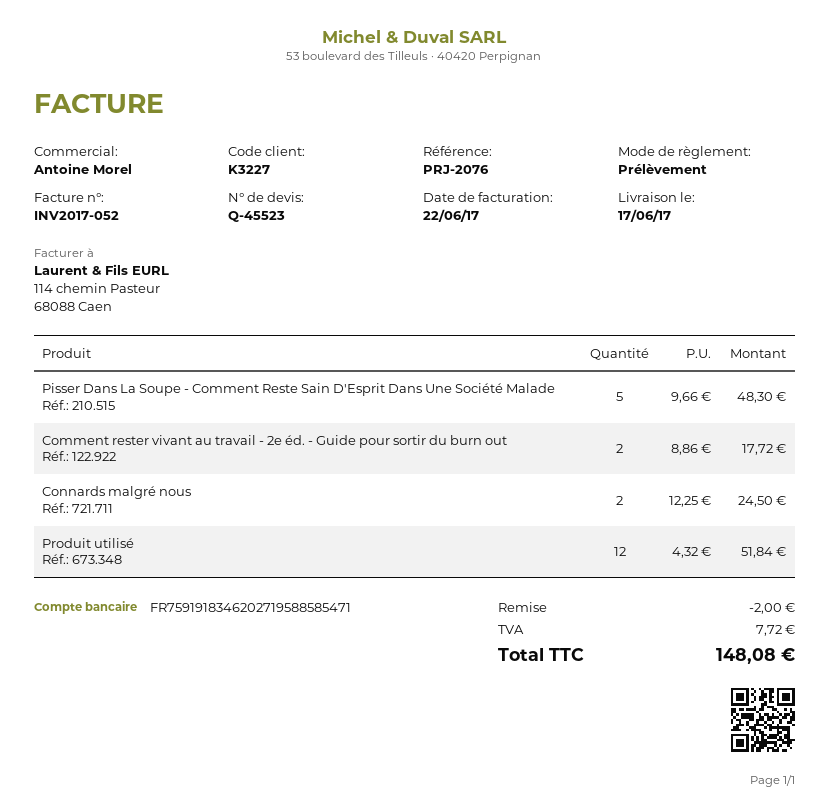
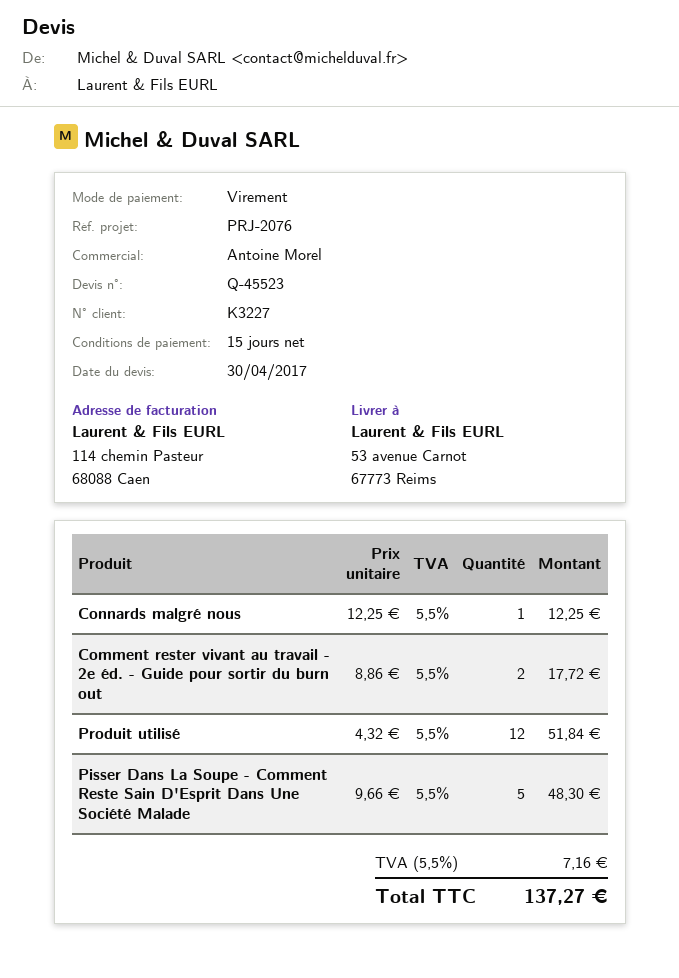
payment method: direct debit -> bank transfer
Connards malgré nous: 2 x 12.25 = 24.50 -> 1 x 12.25 = 12.25
discount: 2.00 -> none
tax: 7.72 -> 7.16
total: 148.08 -> 137.27

